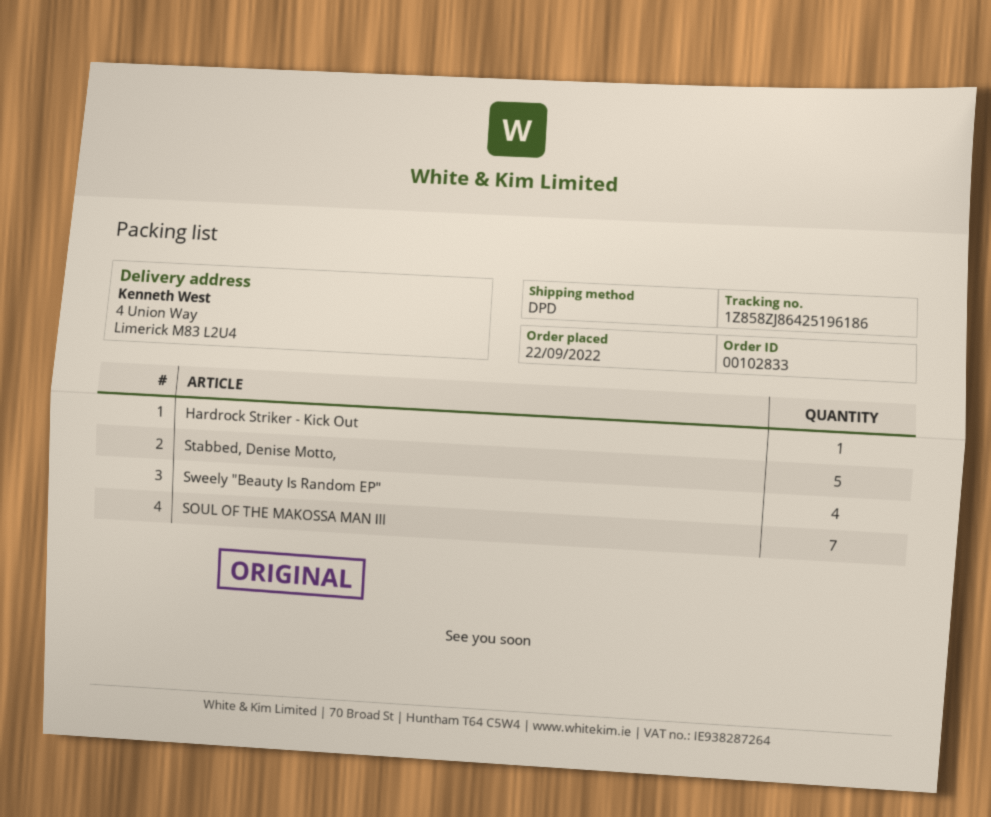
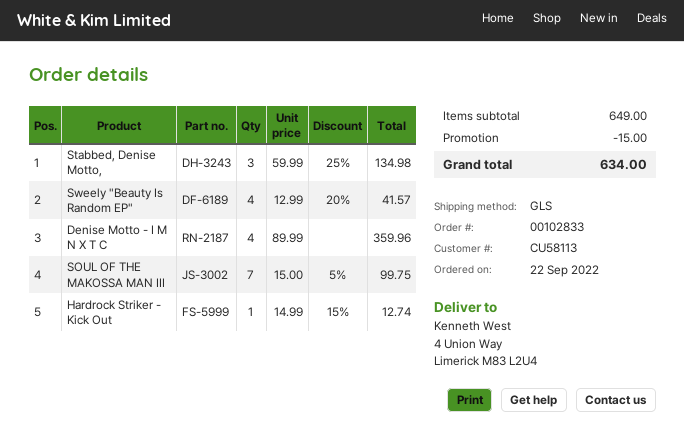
shipping method: DPD -> GLS
Stabbed, Denise Motto,: 5 -> 3
Denise Motto - I M N X T C: none -> 4

